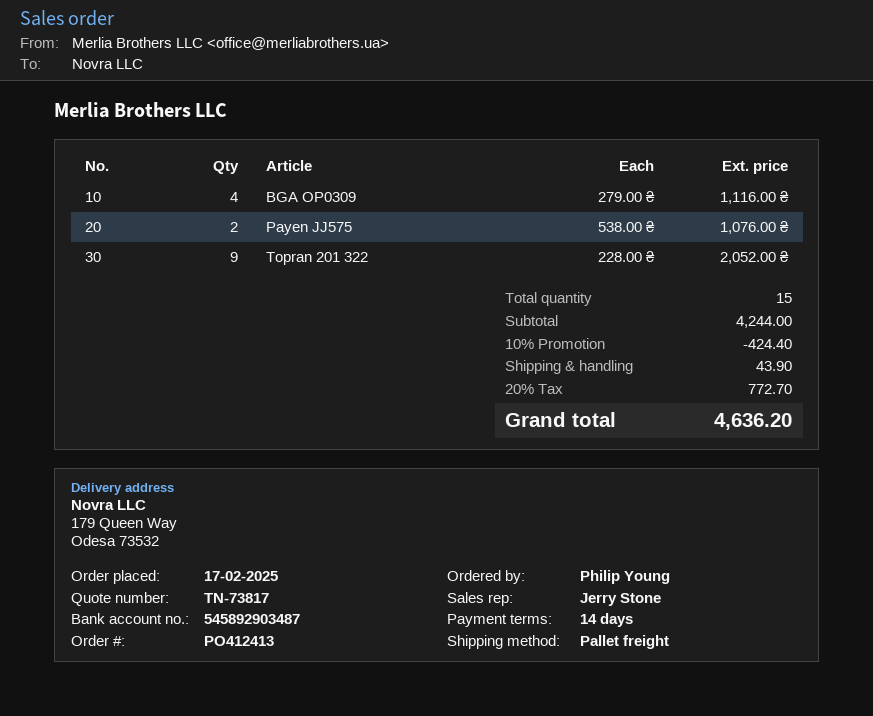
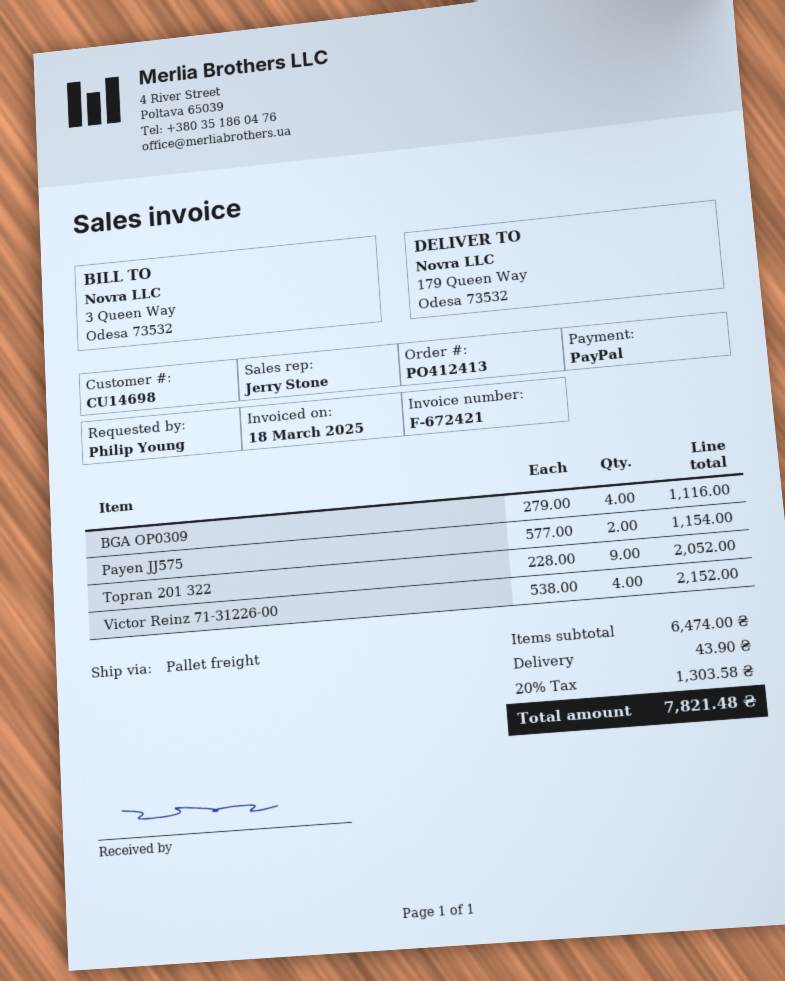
Payen JJ575: 2 x 538.00 = 1076.00 -> 2 x 577.00 = 1154.00
Victor Reinz 71-31226-00: none -> 4 x 538.00 = 2152.00
subtotal: 4244.00 -> 6474.00
discount: 10% = 424.40 -> none
tax: 20% = 772.70 -> 20% = 1303.58
total: 4636.20 -> 7821.48

